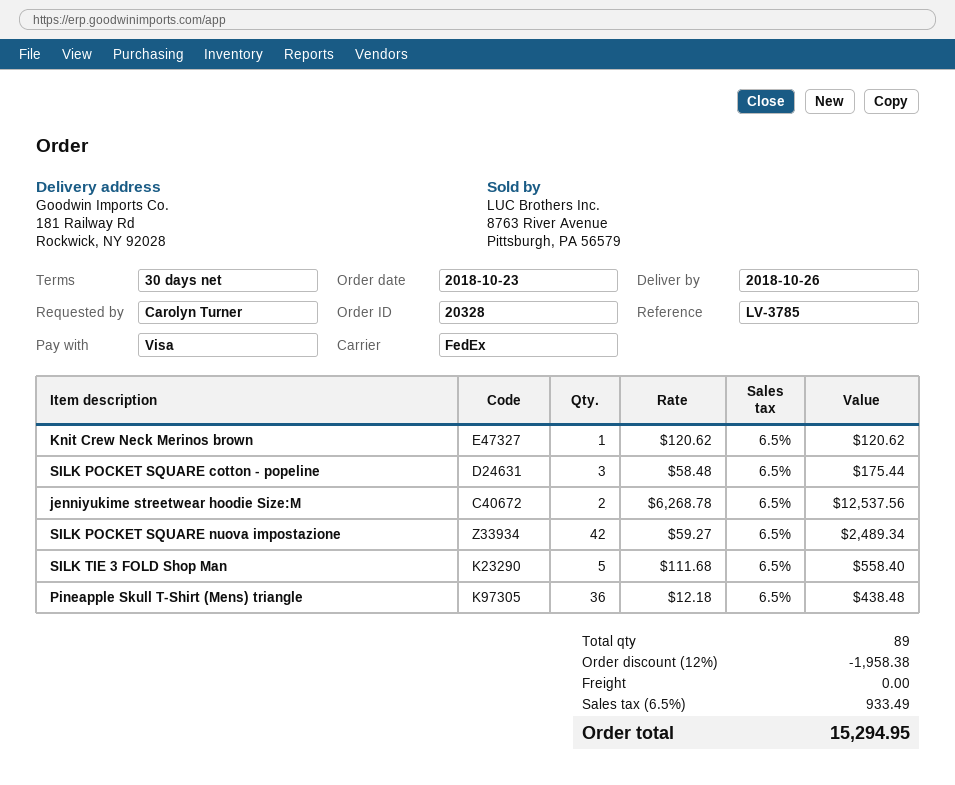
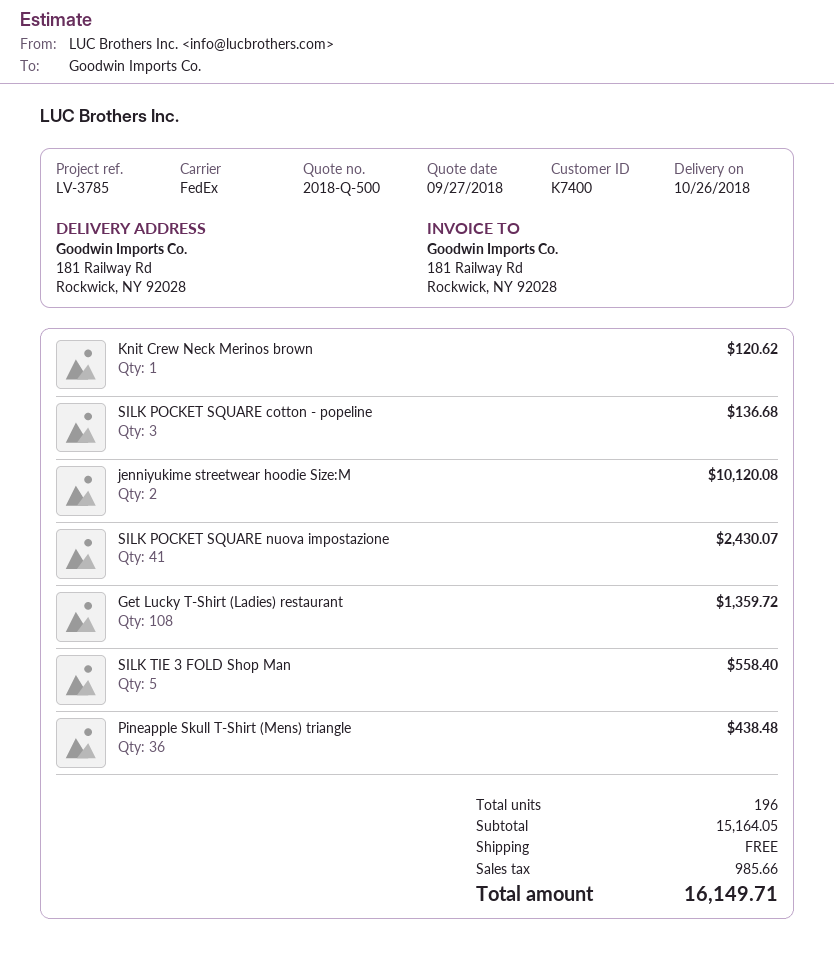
SILK POCKET SQUARE cotton - popeline: 3 for 175.44 -> 3 for 136.68
jenniyukime streetwear hoodie Size:M: 2 for 12537.56 -> 2 for 10120.08
SILK POCKET SQUARE nuova impostazione: 42 for 2489.34 -> 41 for 2430.07
Get Lucky T-Shirt (Ladies) restaurant: none -> 108 for 1359.72
total quantity: 89 -> 196
discount: 12% = 1958.38 -> none
tax: 933.49 -> 985.66
total: 15294.95 -> 16149.71

